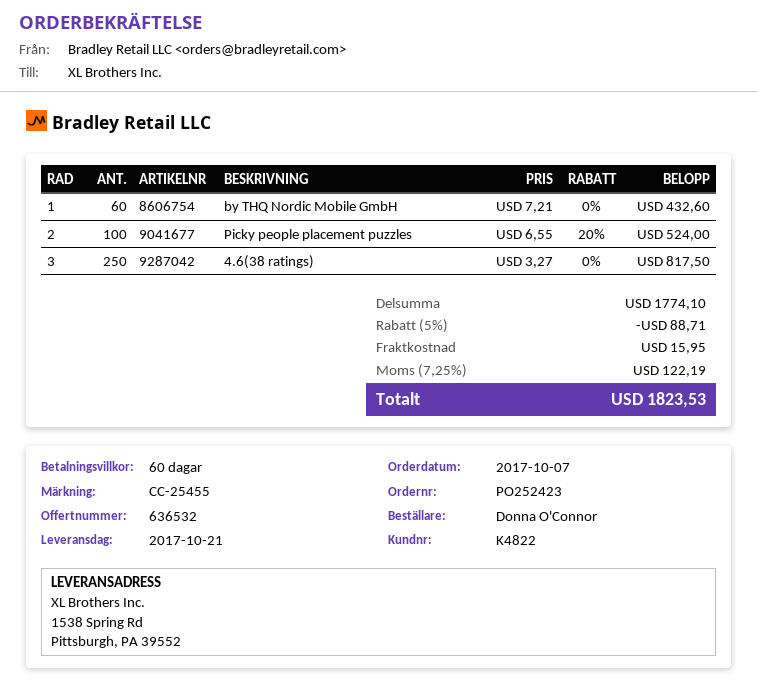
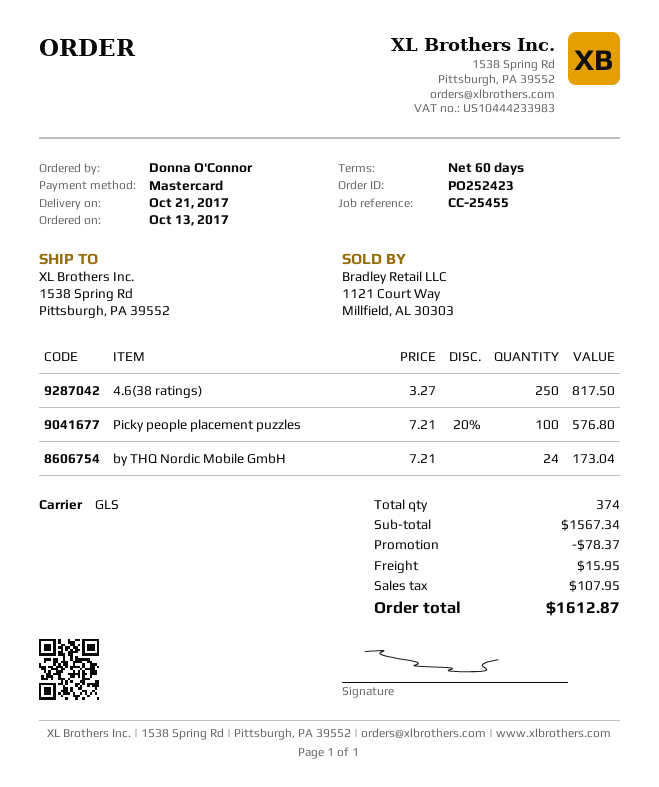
order date: 2017-10-07 -> 2017-10-13
by THQ Nordic Mobile GmbH: 60 x 7.21 = 432.60 -> 24 x 7.21 = 173.04
Picky people placement puzzles: 100 x 6.55 - 20% = 524.00 -> 100 x 7.21 - 20% = 576.80
subtotal: 1774.10 -> 1567.34
discount: 88.71 -> 78.37
tax: 122.19 -> 107.95
total: 1823.53 -> 1612.87

